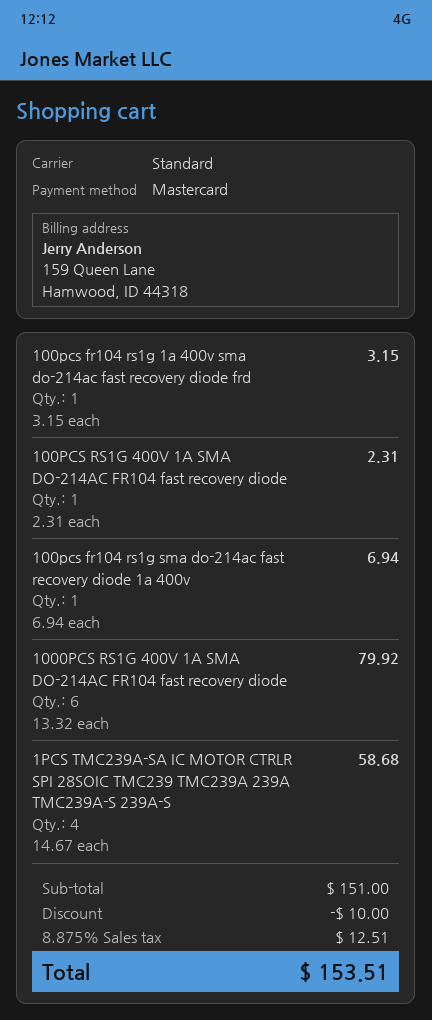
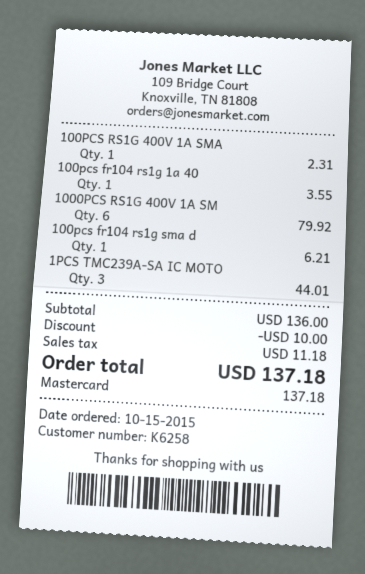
100pcs fr104 rs1g 1a 400v sma do-214ac fast recovery diode frd: 1 for 3.15 -> 1 for 3.55
100pcs fr104 rs1g sma do-214ac fast recovery diode 1a 400v: 1 for 6.94 -> 1 for 6.21
1PCS TMC239A-SA IC MOTOR CTRLR SPI 28SOIC TMC239 TMC239A 239A TMC239A-S 239A-S: 4 for 58.68 -> 3 for 44.01
subtotal: 151.00 -> 136.00
tax: 12.51 -> 11.18
total: 153.51 -> 137.18

